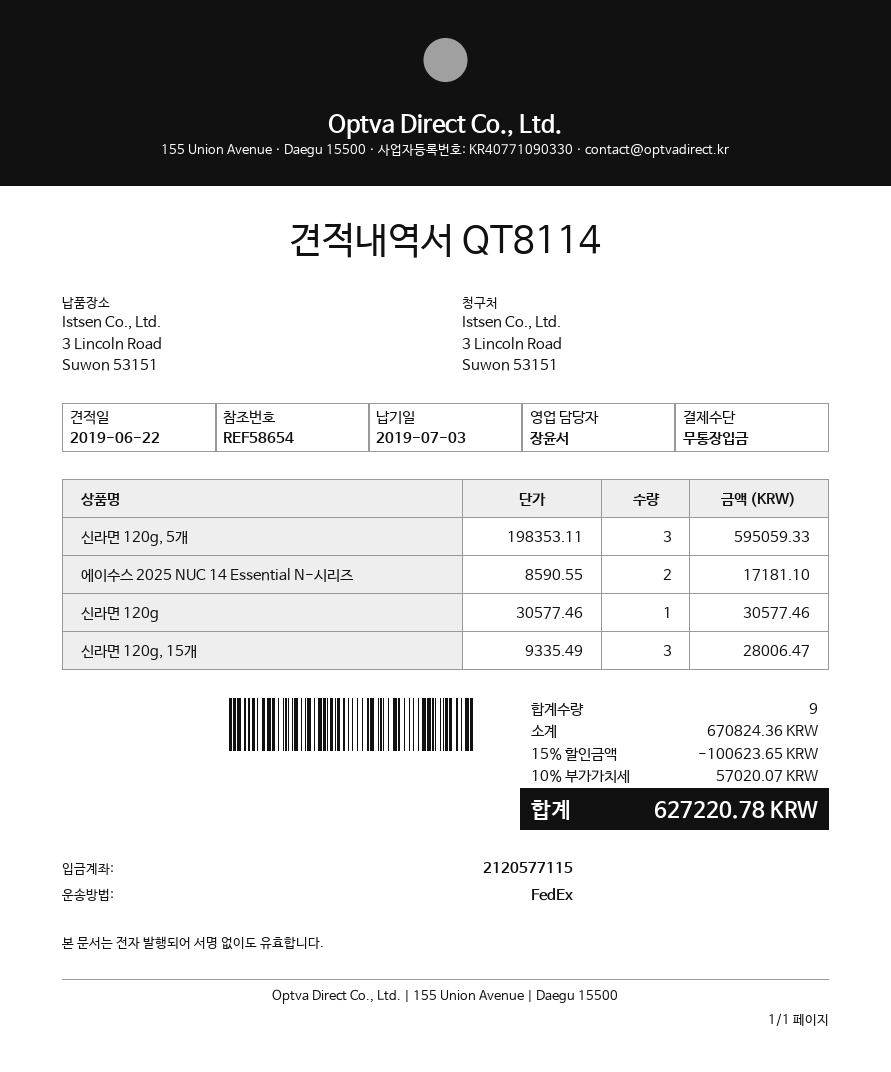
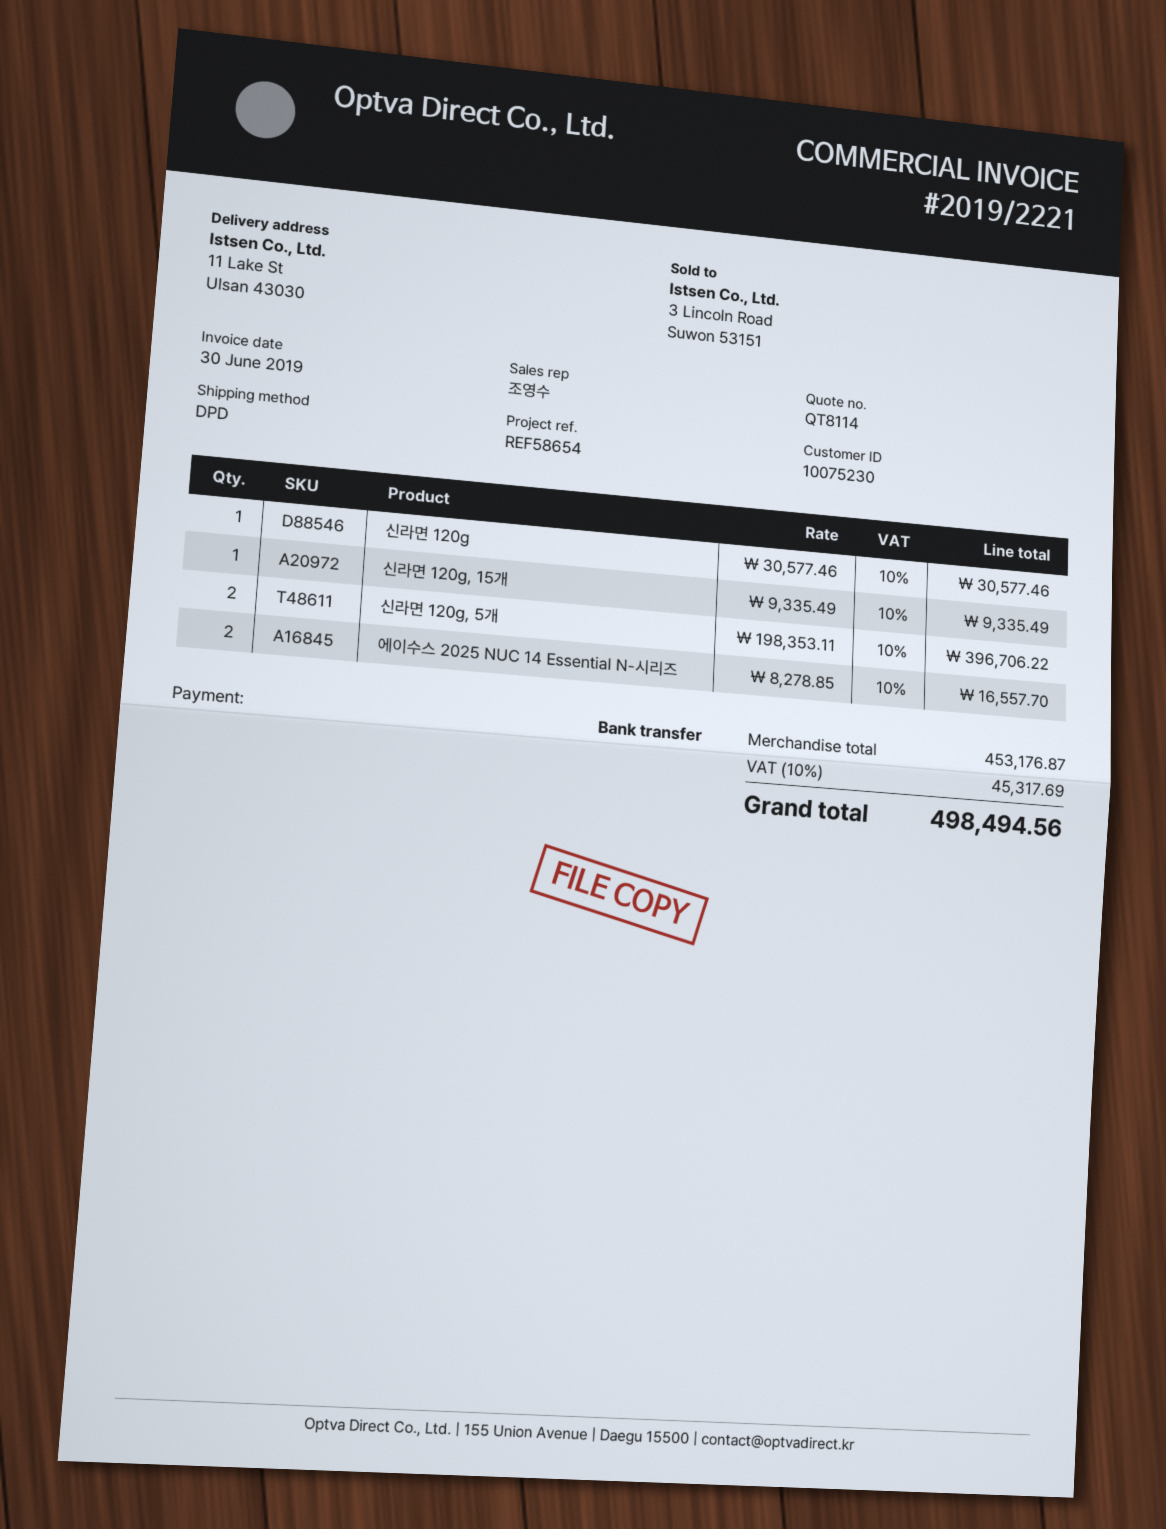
sales rep: 장윤서 -> 조영수
shipping method: FedEx -> DPD
ship to: 3 Lincoln Road, Suwon 53151 -> 11 Lake St, Ulsan 43030
신라면 120g, 5개: 3 x 198353.11 = 595059.33 -> 2 x 198353.11 = 396706.22
에이수스 2025 NUC 14 Essential N-시리즈: 2 x 8590.55 = 17181.10 -> 2 x 8278.85 = 16557.70
신라면 120g, 15개: 3 x 9335.49 = 28006.47 -> 1 x 9335.49 = 9335.49
subtotal: 670824.36 -> 453176.87
discount: 15% = 100623.65 -> none
tax: 10% = 57020.07 -> 10% = 45317.69
total: 627220.78 -> 498494.56

